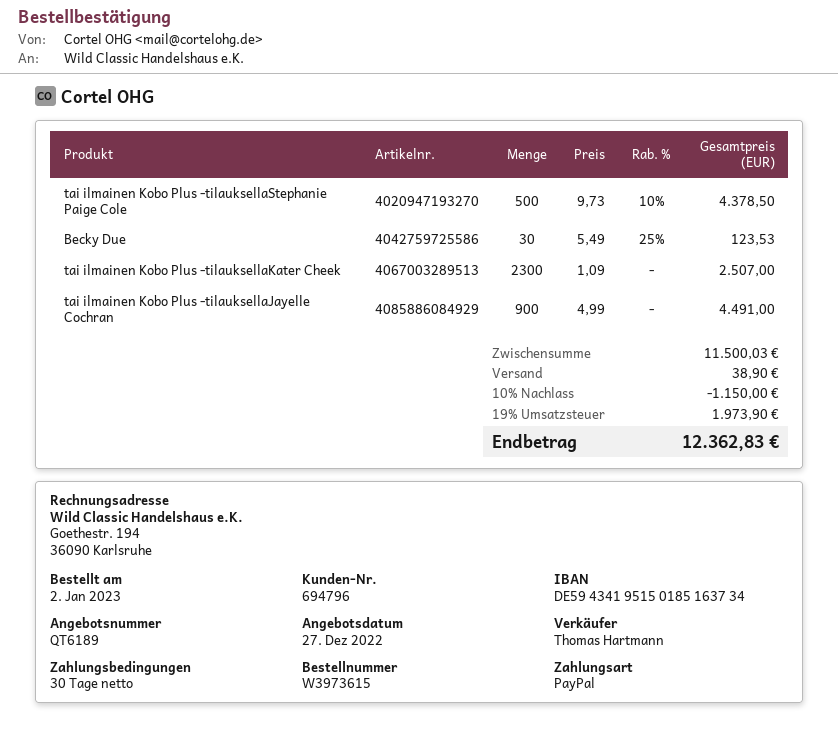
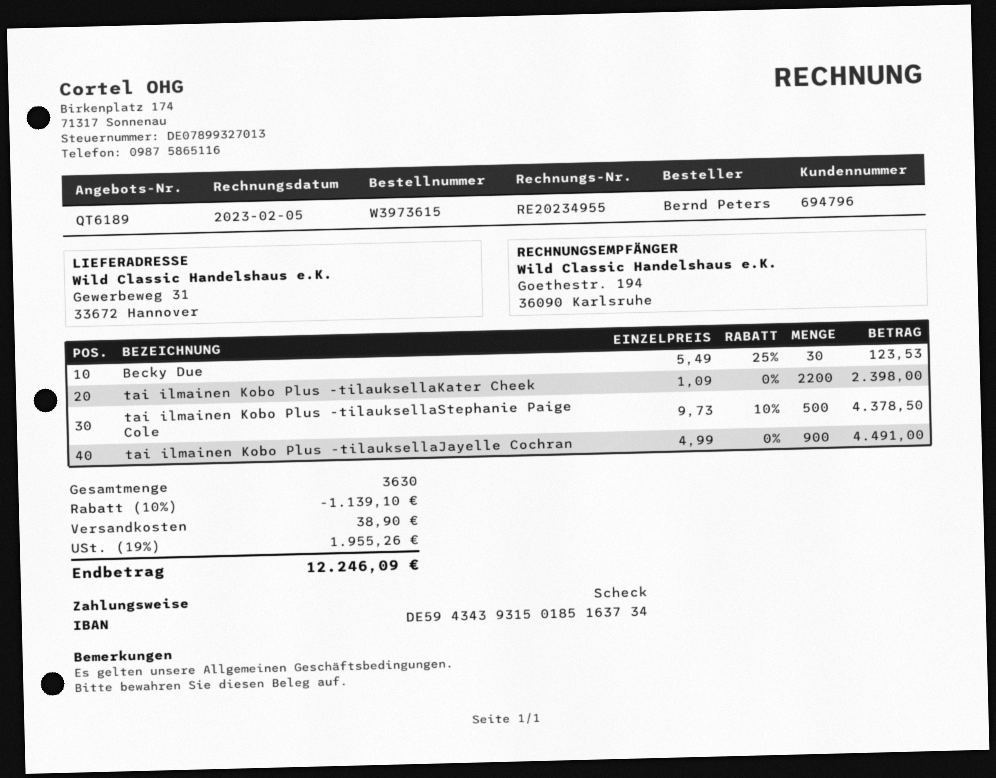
payment method: PayPal -> cheque
bank account: DE59434195150185163734 -> DE59434393150185163734
tai ilmainen Kobo Plus -tilauksellaKater Cheek: 2300 x 1.09 = 2507.00 -> 2200 x 1.09 = 2398.00
discount: 10% = 1150.00 -> 10% = 1139.10
tax: 19% = 1973.90 -> 19% = 1955.26
total: 12362.83 -> 12246.09

